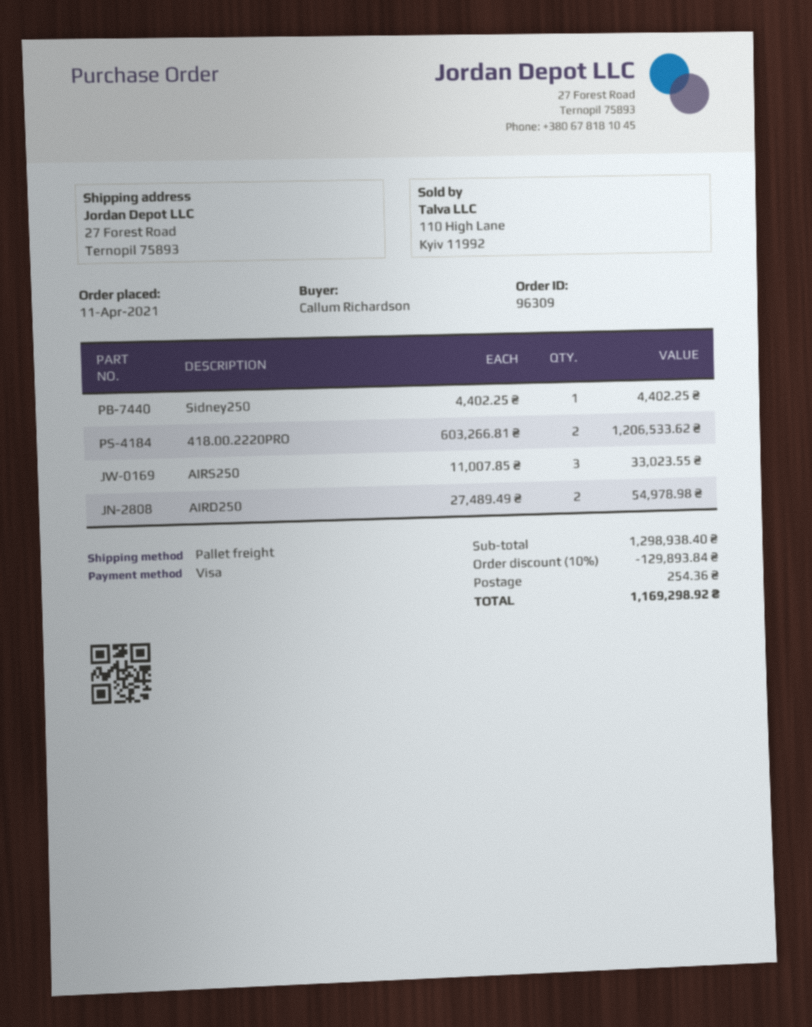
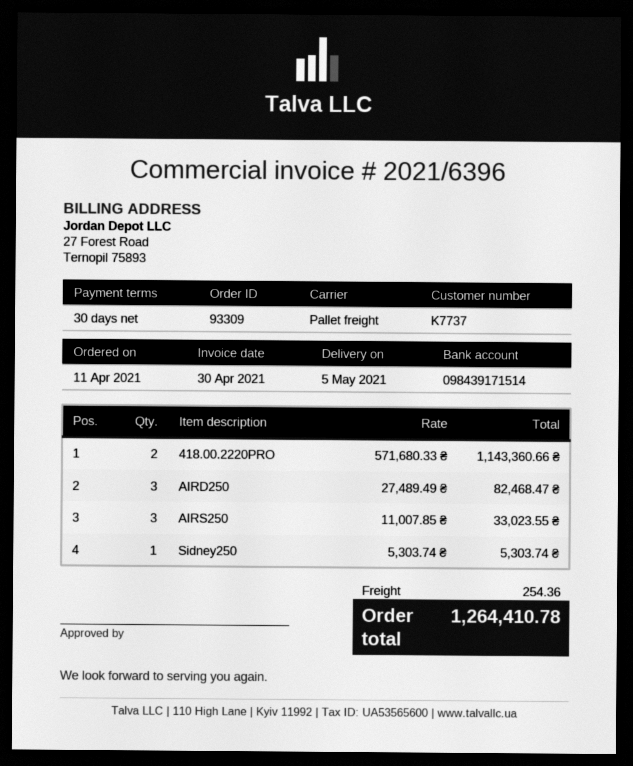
order number: 96309 -> 93309
Sidney250: 1 x 4402.25 = 4402.25 -> 1 x 5303.74 = 5303.74
418.00.2220PRO: 2 x 603266.81 = 1206533.62 -> 2 x 571680.33 = 1143360.66
AIRD250: 2 x 27489.49 = 54978.98 -> 3 x 27489.49 = 82468.47
discount: 10% = 129893.84 -> none
total: 1169298.92 -> 1264410.78

